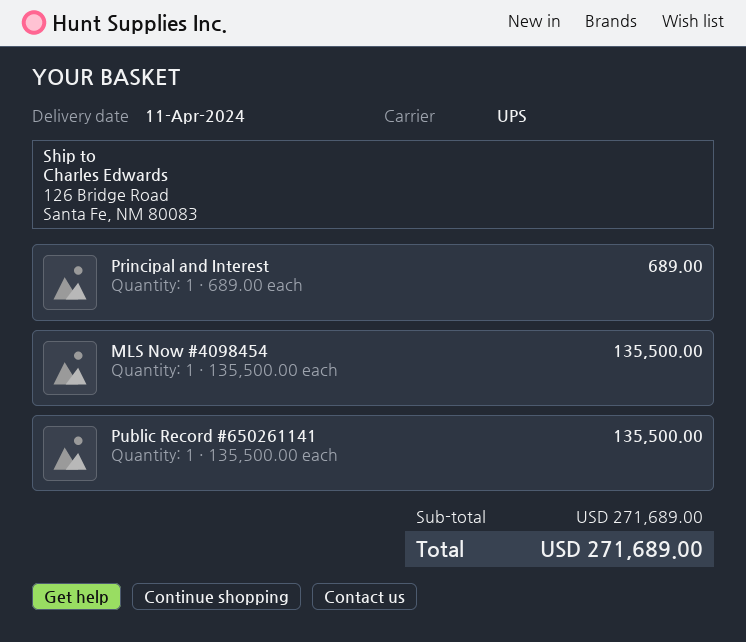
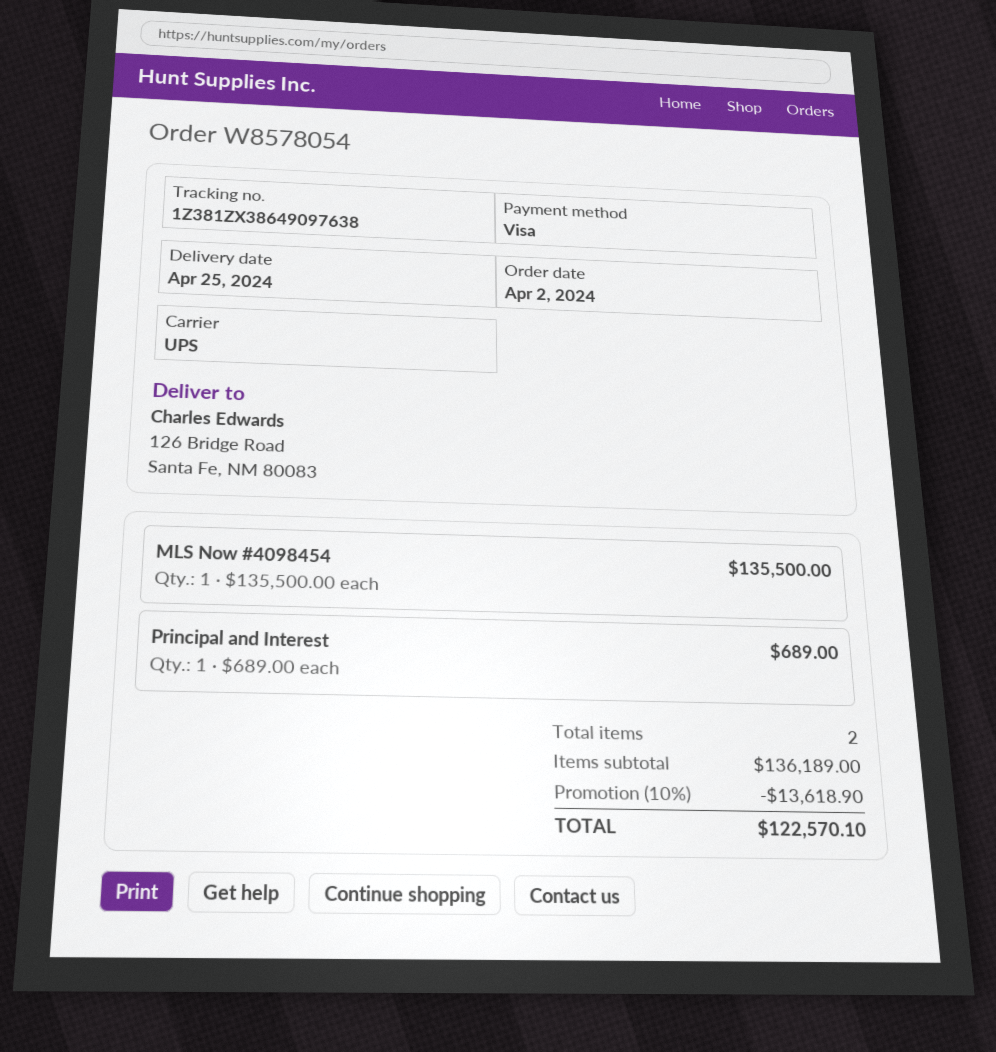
delivery date: 2024-04-11 -> 2024-04-25
Public Record #650261141: 1 x 135500.00 = 135500.00 -> none
subtotal: 271689.00 -> 136189.00
discount: none -> 10% = 13618.90
total: 271689.00 -> 122570.10

